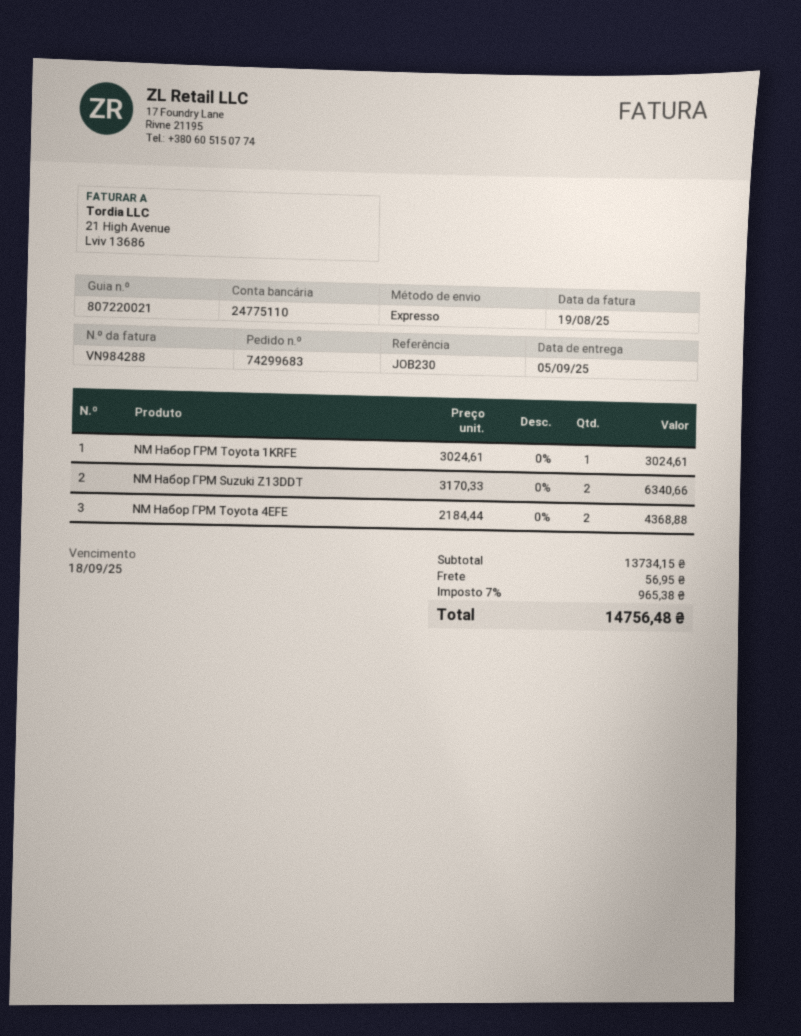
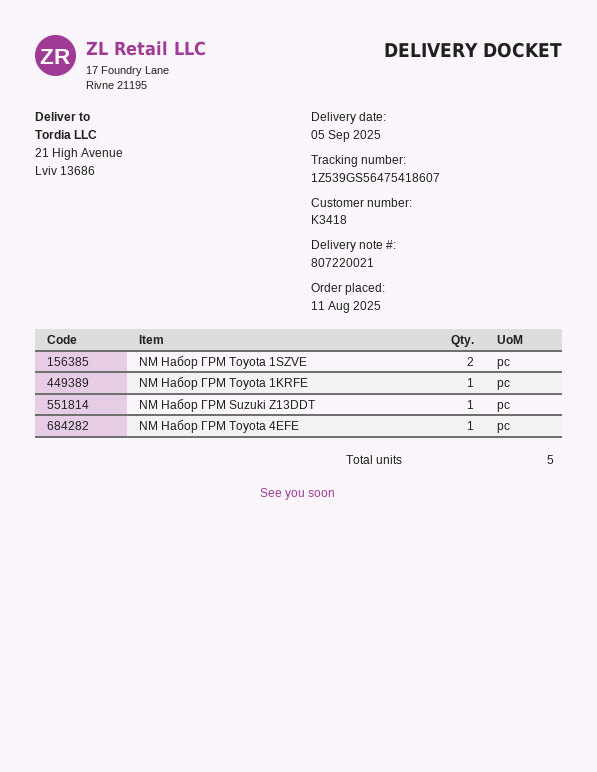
NM Набор ГРМ Suzuki Z13DDT: 2 -> 1
NM Набор ГРМ Toyota 4EFE: 2 -> 1
NM Набор ГРМ Toyota 1SZVE: none -> 2

